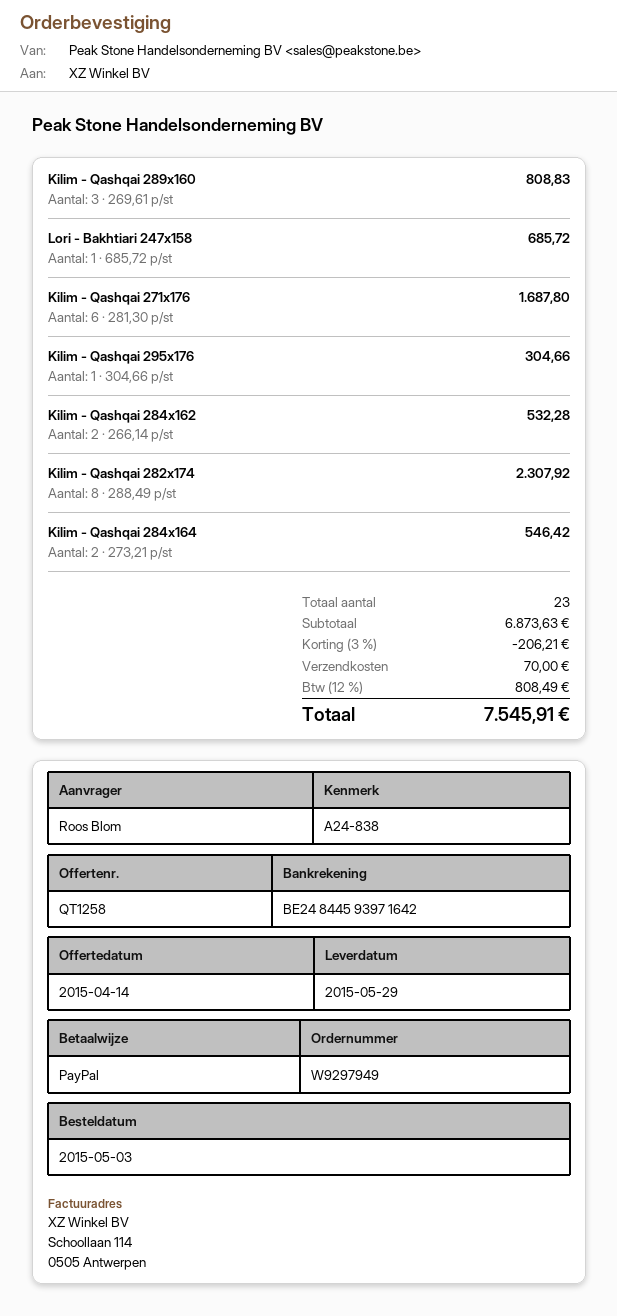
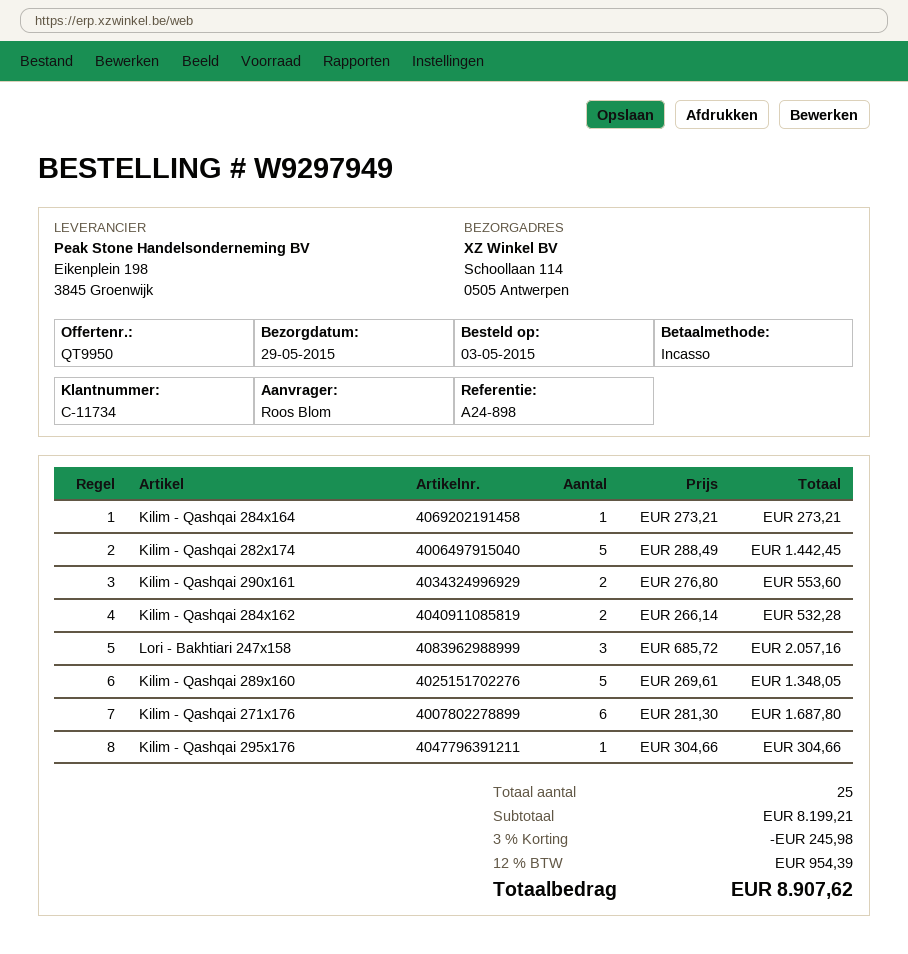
quote number: QT1258 -> QT9950
reference: A24-838 -> A24-898
payment method: PayPal -> direct debit
Kilim - Qashqai 289x160: 3 x 269.61 = 808.83 -> 5 x 269.61 = 1348.05
Lori - Bakhtiari 247x158: 1 x 685.72 = 685.72 -> 3 x 685.72 = 2057.16
Kilim - Qashqai 282x174: 8 x 288.49 = 2307.92 -> 5 x 288.49 = 1442.45
Kilim - Qashqai 284x164: 2 x 273.21 = 546.42 -> 1 x 273.21 = 273.21
Kilim - Qashqai 290x161: none -> 2 x 276.80 = 553.60
total quantity: 23 -> 25
subtotal: 6873.63 -> 8199.21
discount: 3% = 206.21 -> 3% = 245.98
shipping: 70.00 -> none
tax: 12% = 808.49 -> 12% = 954.39
total: 7545.91 -> 8907.62

